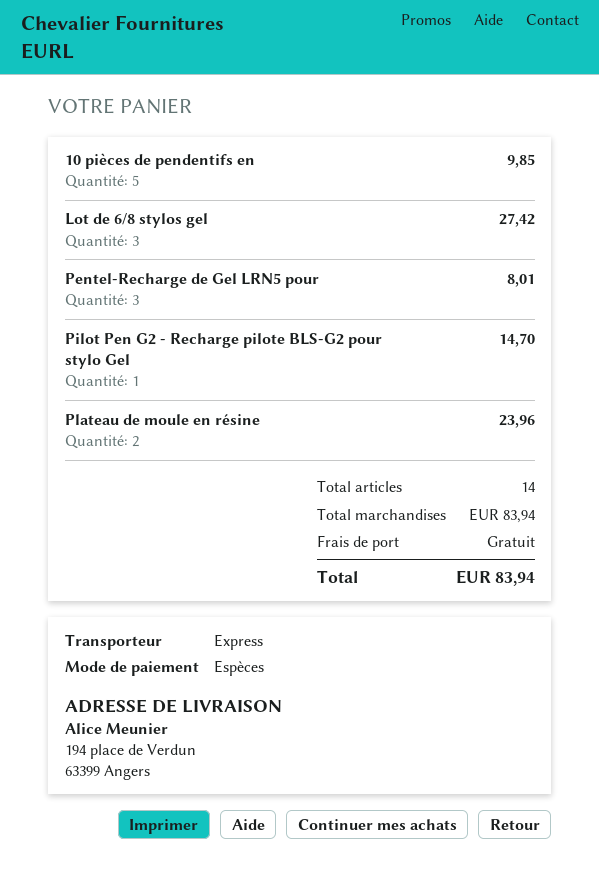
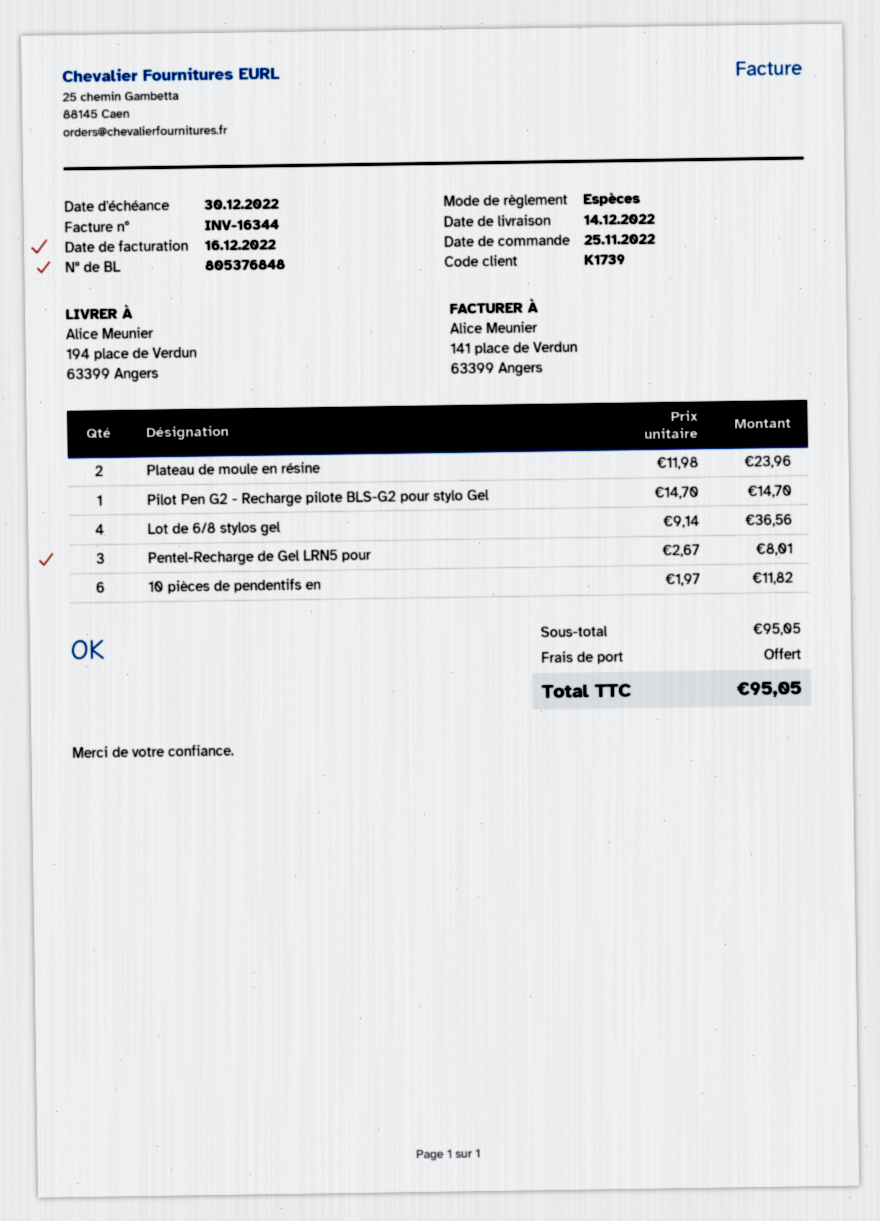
10 pièces de pendentifs en: 5 for 9.85 -> 6 for 11.82
Lot de 6/8 stylos gel: 3 for 27.42 -> 4 for 36.56
subtotal: 83.94 -> 95.05
total: 83.94 -> 95.05

